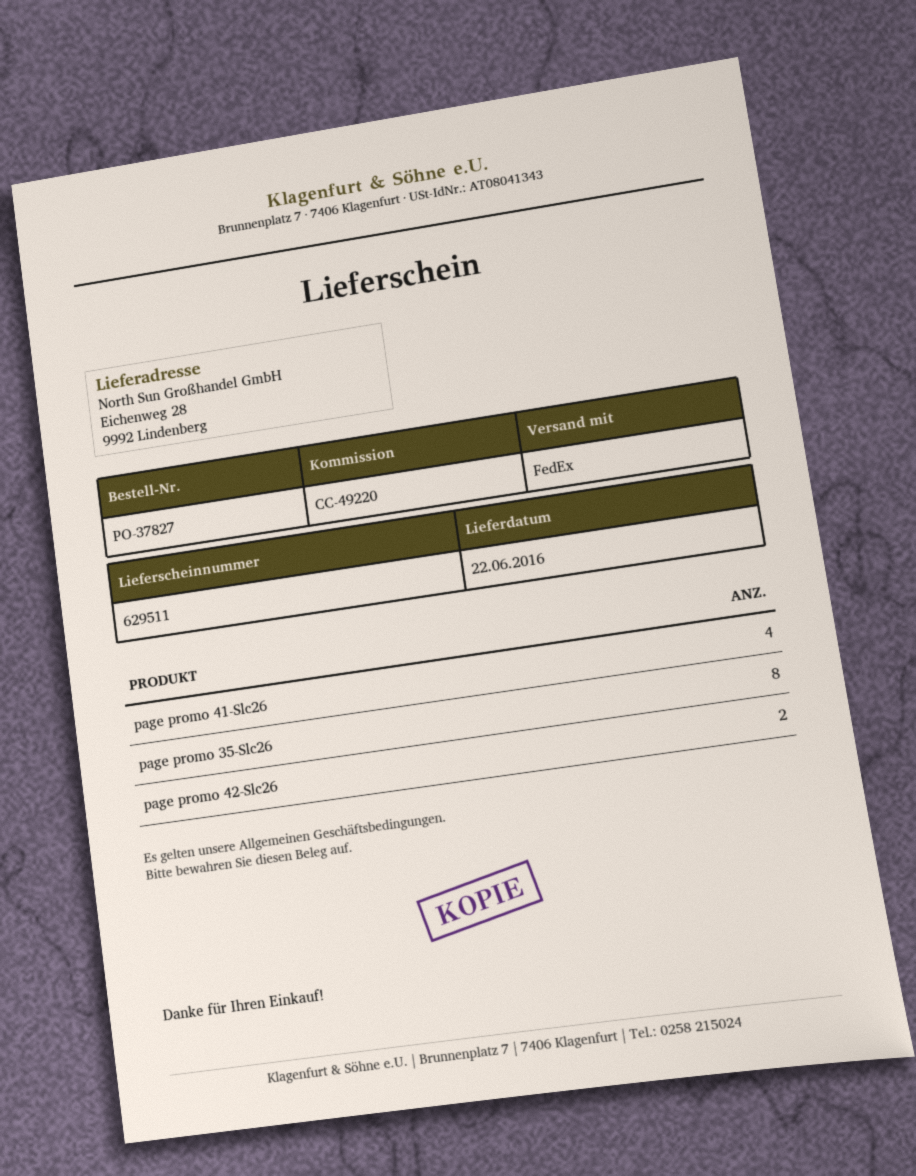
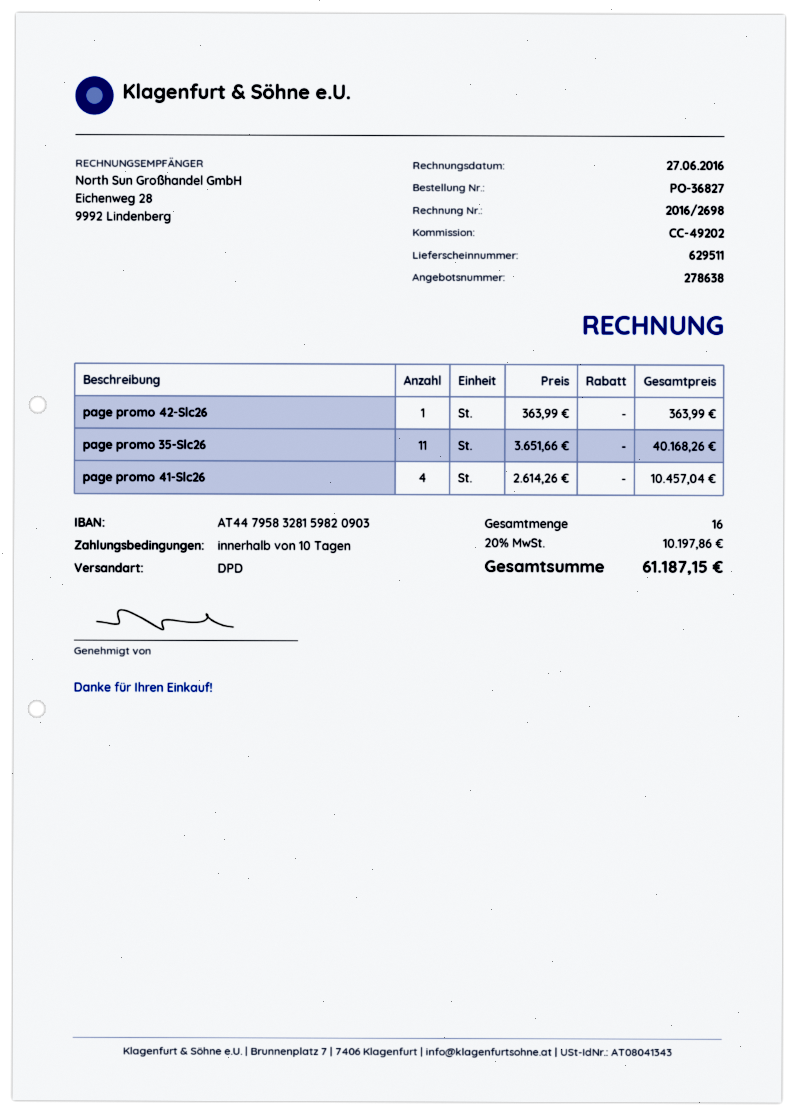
order number: PO-37827 -> PO-36827
reference: CC-49220 -> CC-49202
shipping method: FedEx -> DPD
page promo 35-Slc26: 8 -> 11
page promo 42-Slc26: 2 -> 1

